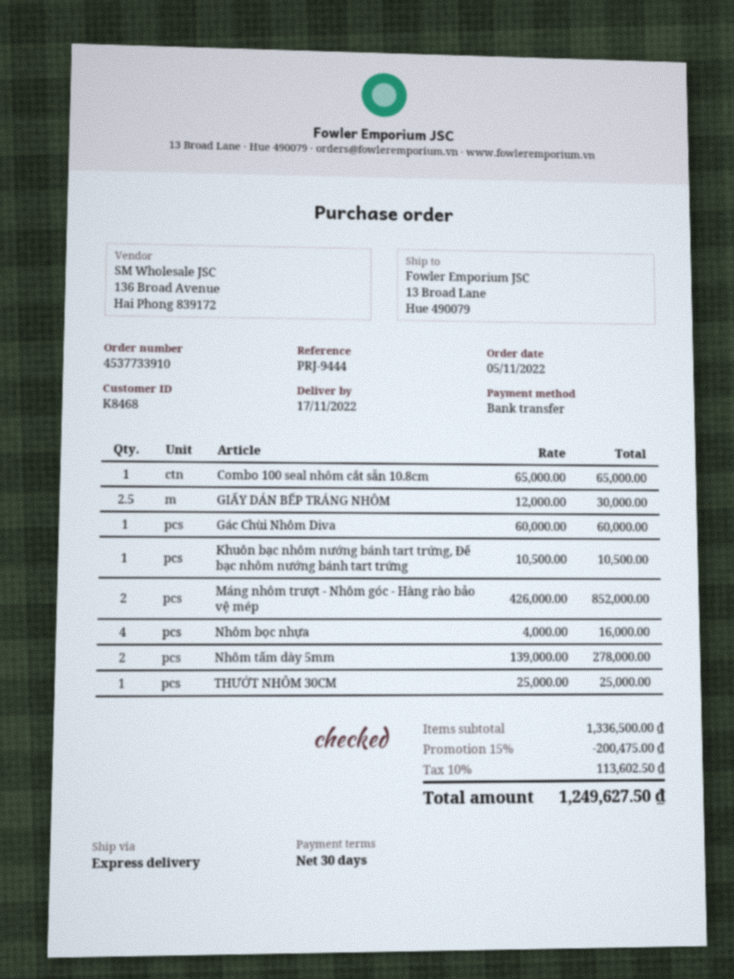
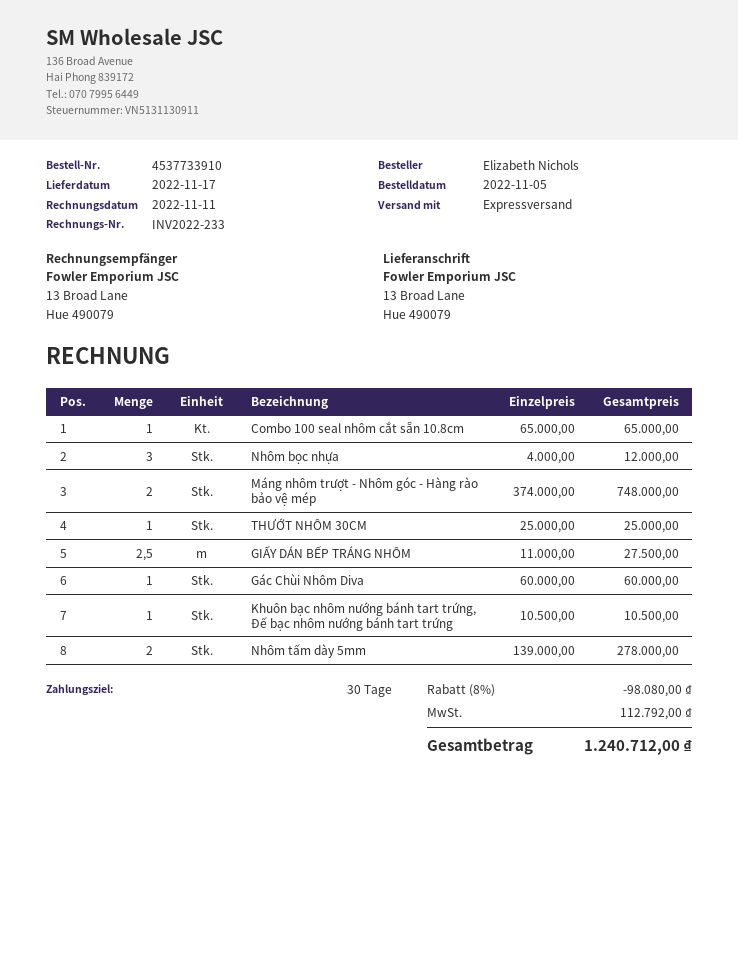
GIẤY DÁN BẾP TRÁNG NHÔM: 2.5 x 12000.00 = 30000.00 -> 2.5 x 11000.00 = 27500.00
Máng nhôm trượt - Nhôm góc - Hàng rào bảo vệ mép: 2 x 426000.00 = 852000.00 -> 2 x 374000.00 = 748000.00
Nhôm bọc nhựa: 4 x 4000.00 = 16000.00 -> 3 x 4000.00 = 12000.00
discount: 15% = 200475.00 -> 8% = 98080.00
tax: 113602.50 -> 112792.00
total: 1249627.50 -> 1240712.00

